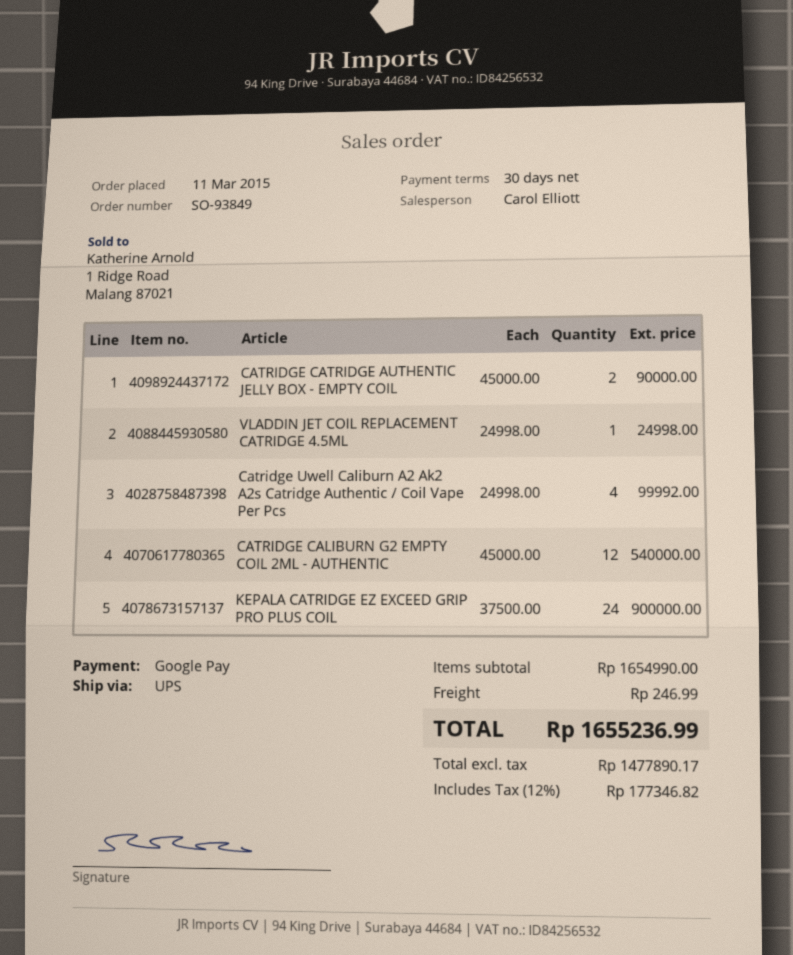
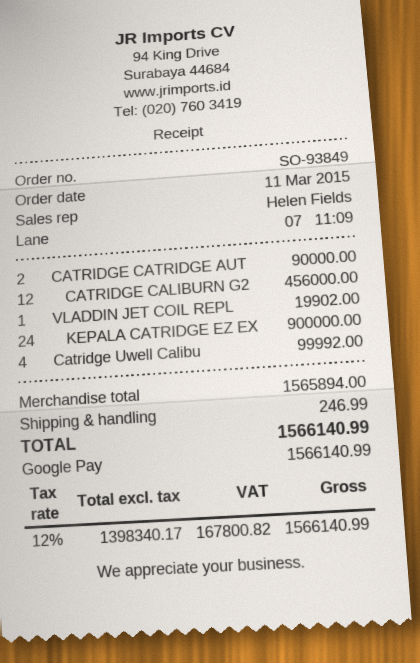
sales rep: Carol Elliott -> Helen Fields
VLADDIN JET COIL REPLACEMENT CATRIDGE 4.5ML: 1 for 24998.00 -> 1 for 19902.00
CATRIDGE CALIBURN G2 EMPTY COIL 2ML - AUTHENTIC: 12 for 540000.00 -> 12 for 456000.00
subtotal: 1654990.00 -> 1565894.00
net: 1477890.17 -> 1398340.17
tax: 12% = 177346.82 -> 12% = 167800.82
total: 1655236.99 -> 1566140.99

